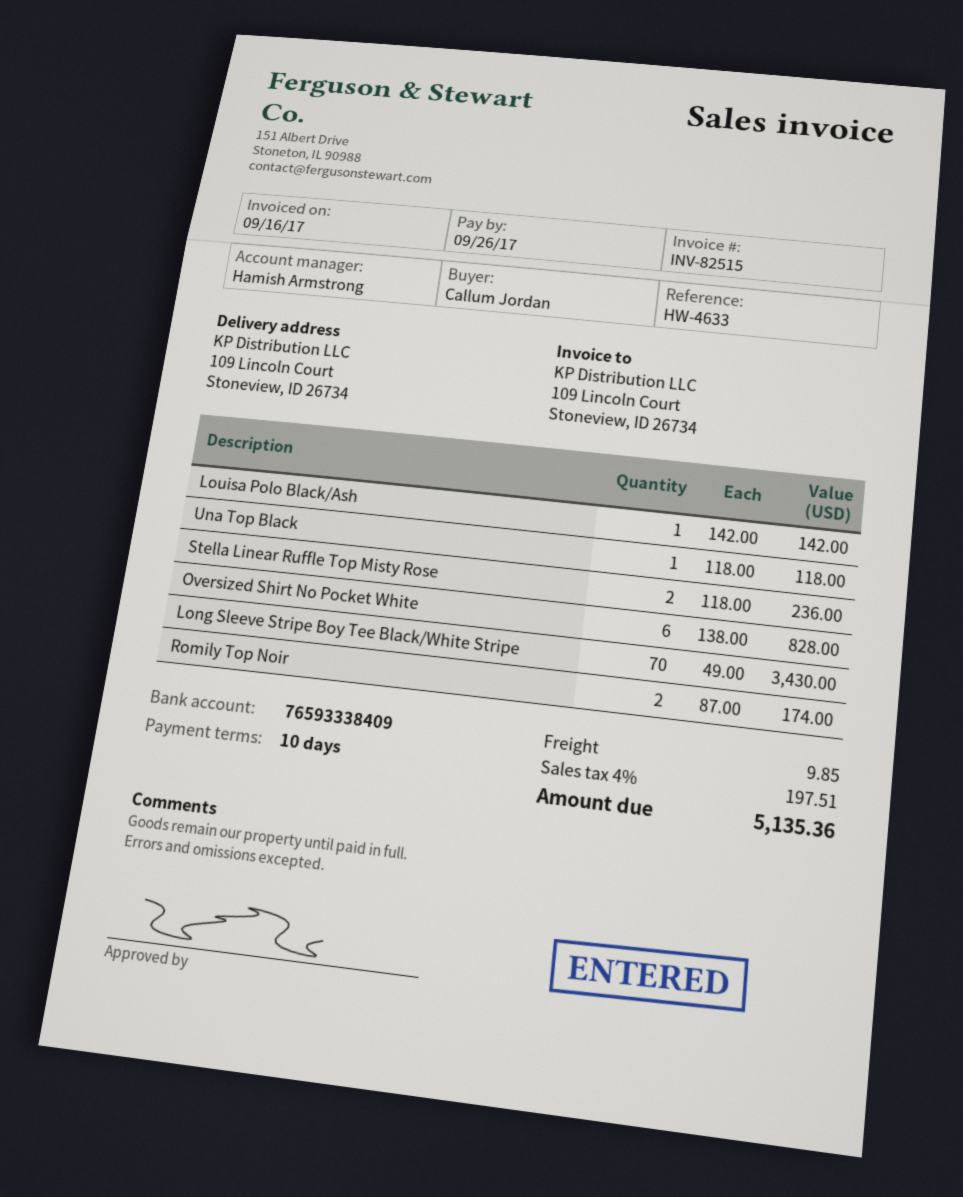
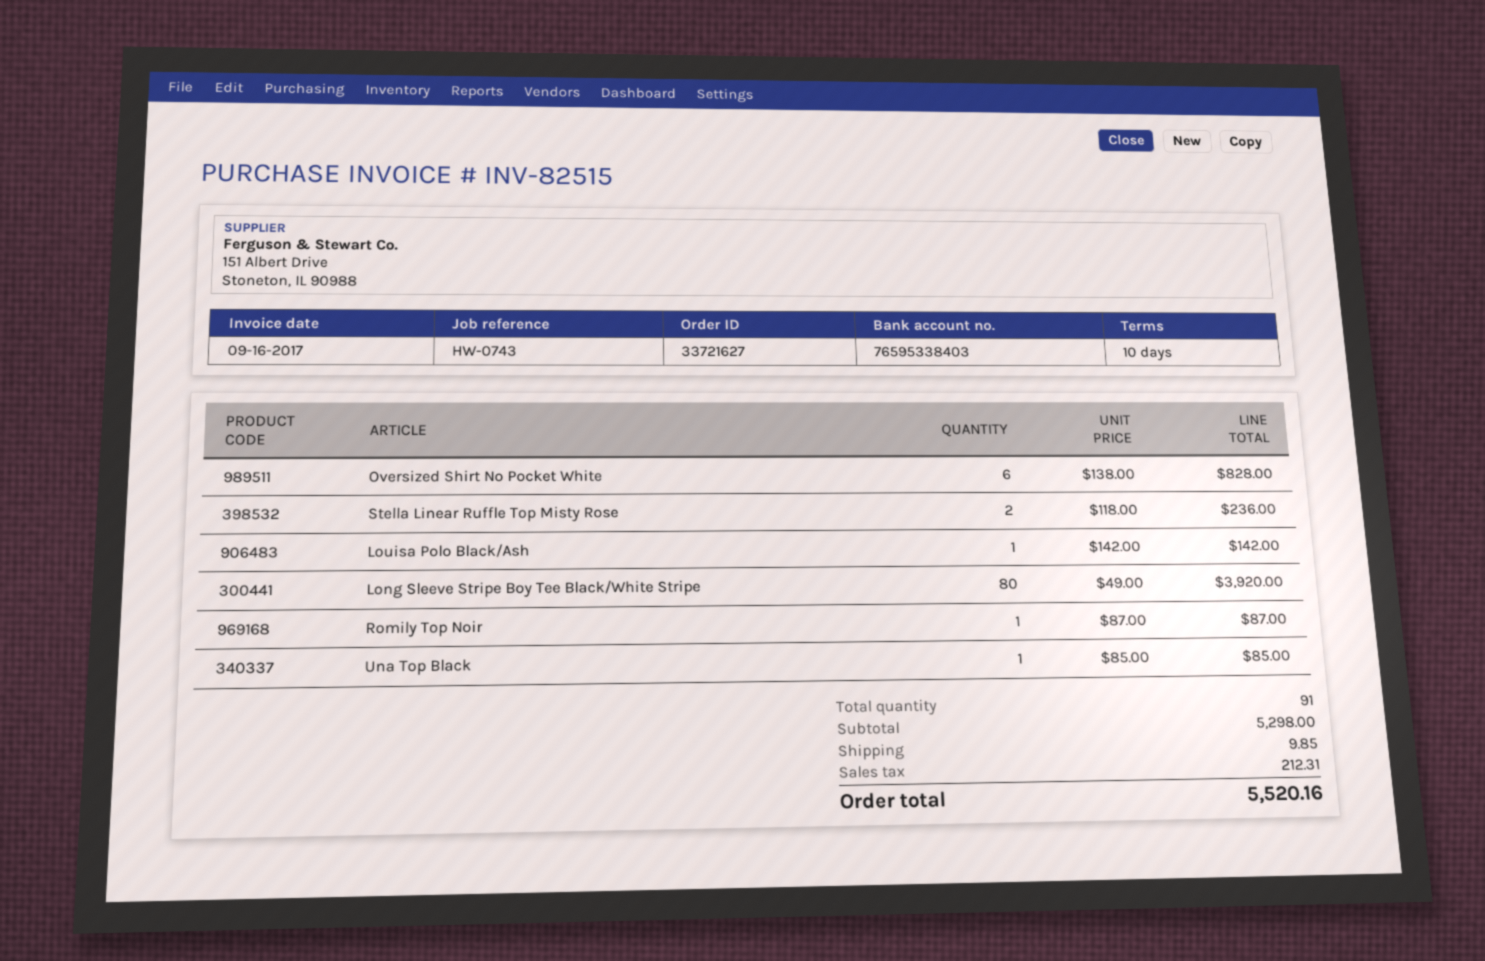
reference: HW-4633 -> HW-0743
bank account: 76593338409 -> 76595338403
Una Top Black: 1 x 118.00 = 118.00 -> 1 x 85.00 = 85.00
Long Sleeve Stripe Boy Tee Black/White Stripe: 70 x 49.00 = 3430.00 -> 80 x 49.00 = 3920.00
Romily Top Noir: 2 x 87.00 = 174.00 -> 1 x 87.00 = 87.00
tax: 197.51 -> 212.31
total: 5135.36 -> 5520.16

